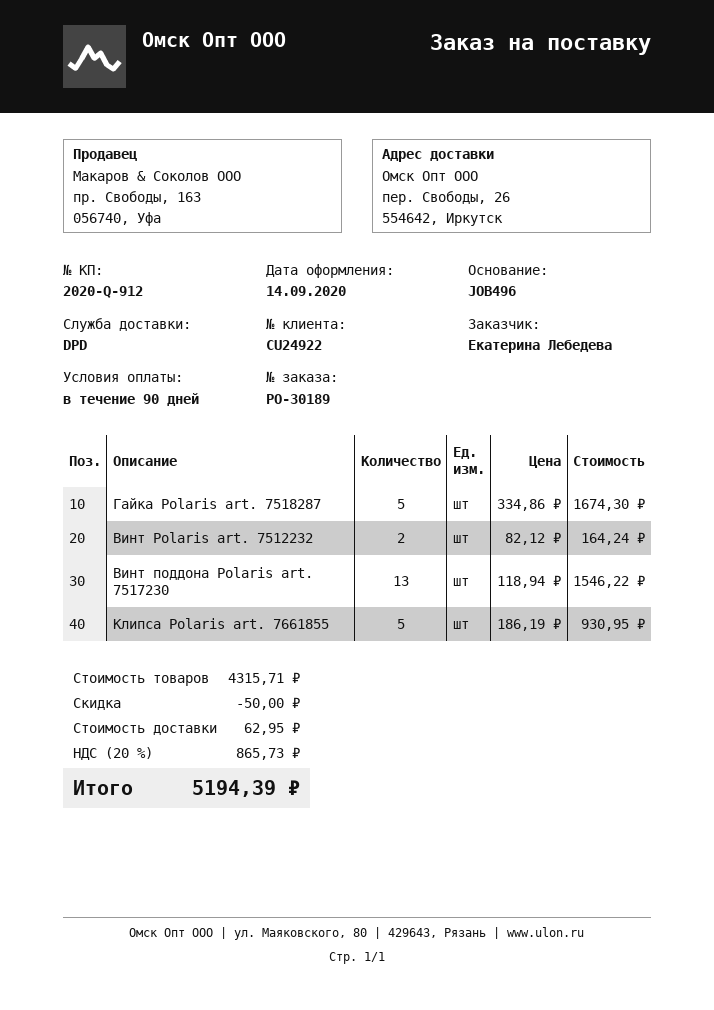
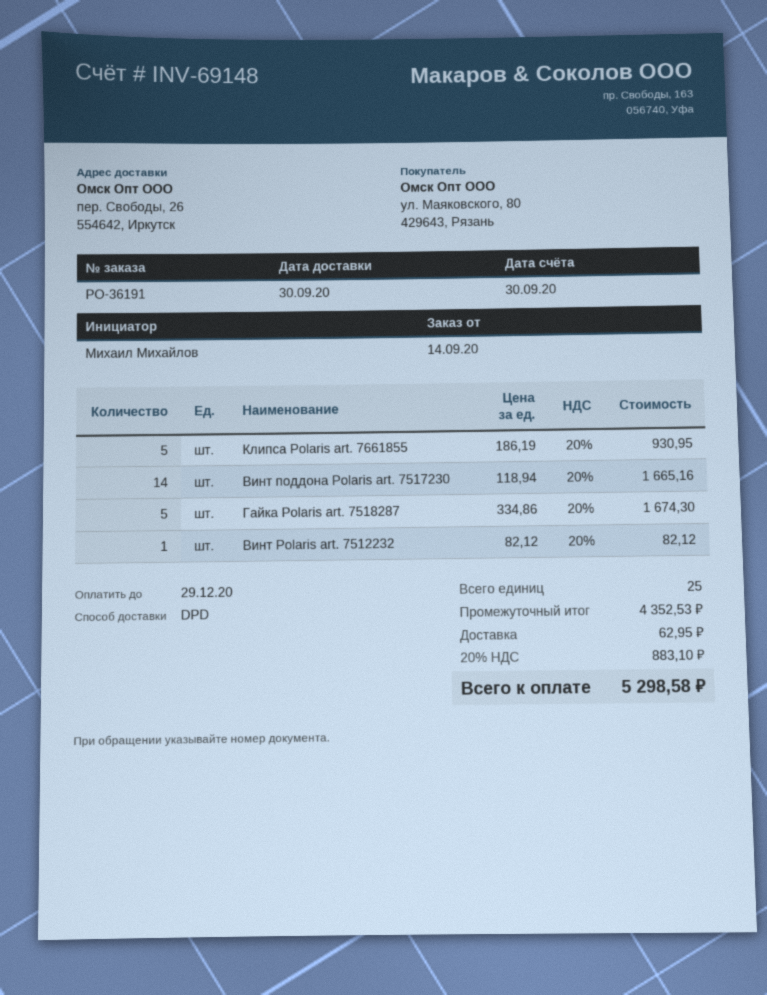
order number: PO-30189 -> PO-36191
ordered by: Екатерина Лебедева -> Михаил Михайлов
Винт Polaris art. 7512232: 2 x 82.12 = 164.24 -> 1 x 82.12 = 82.12
Винт поддона Polaris art. 7517230: 13 x 118.94 = 1546.22 -> 14 x 118.94 = 1665.16
subtotal: 4315.71 -> 4352.53
discount: 50.00 -> none
tax: 20% = 865.73 -> 20% = 883.10
total: 5194.39 -> 5298.58

